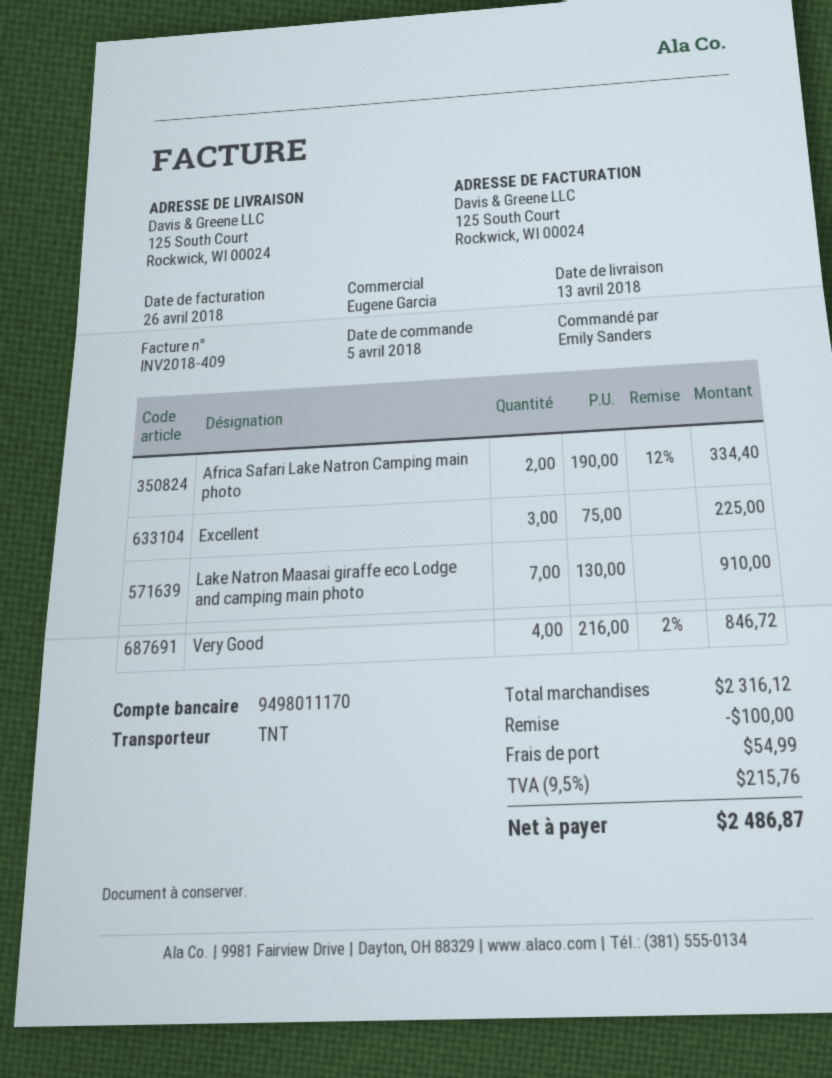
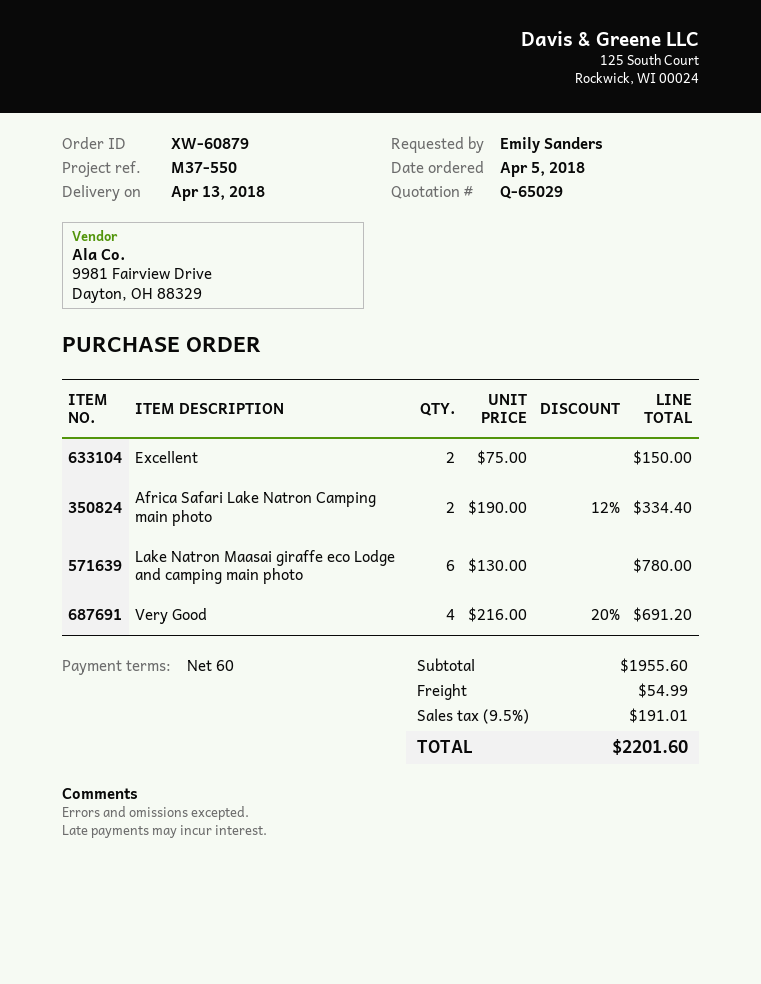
Excellent: 3 x 75.00 = 225.00 -> 2 x 75.00 = 150.00
Lake Natron Maasai giraffe eco Lodge and camping main photo: 7 x 130.00 = 910.00 -> 6 x 130.00 = 780.00
Very Good: 4 x 216.00 - 2% = 846.72 -> 4 x 216.00 - 20% = 691.20
subtotal: 2316.12 -> 1955.60
discount: 100.00 -> none
tax: 9.5% = 215.76 -> 9.5% = 191.01
total: 2486.87 -> 2201.60

